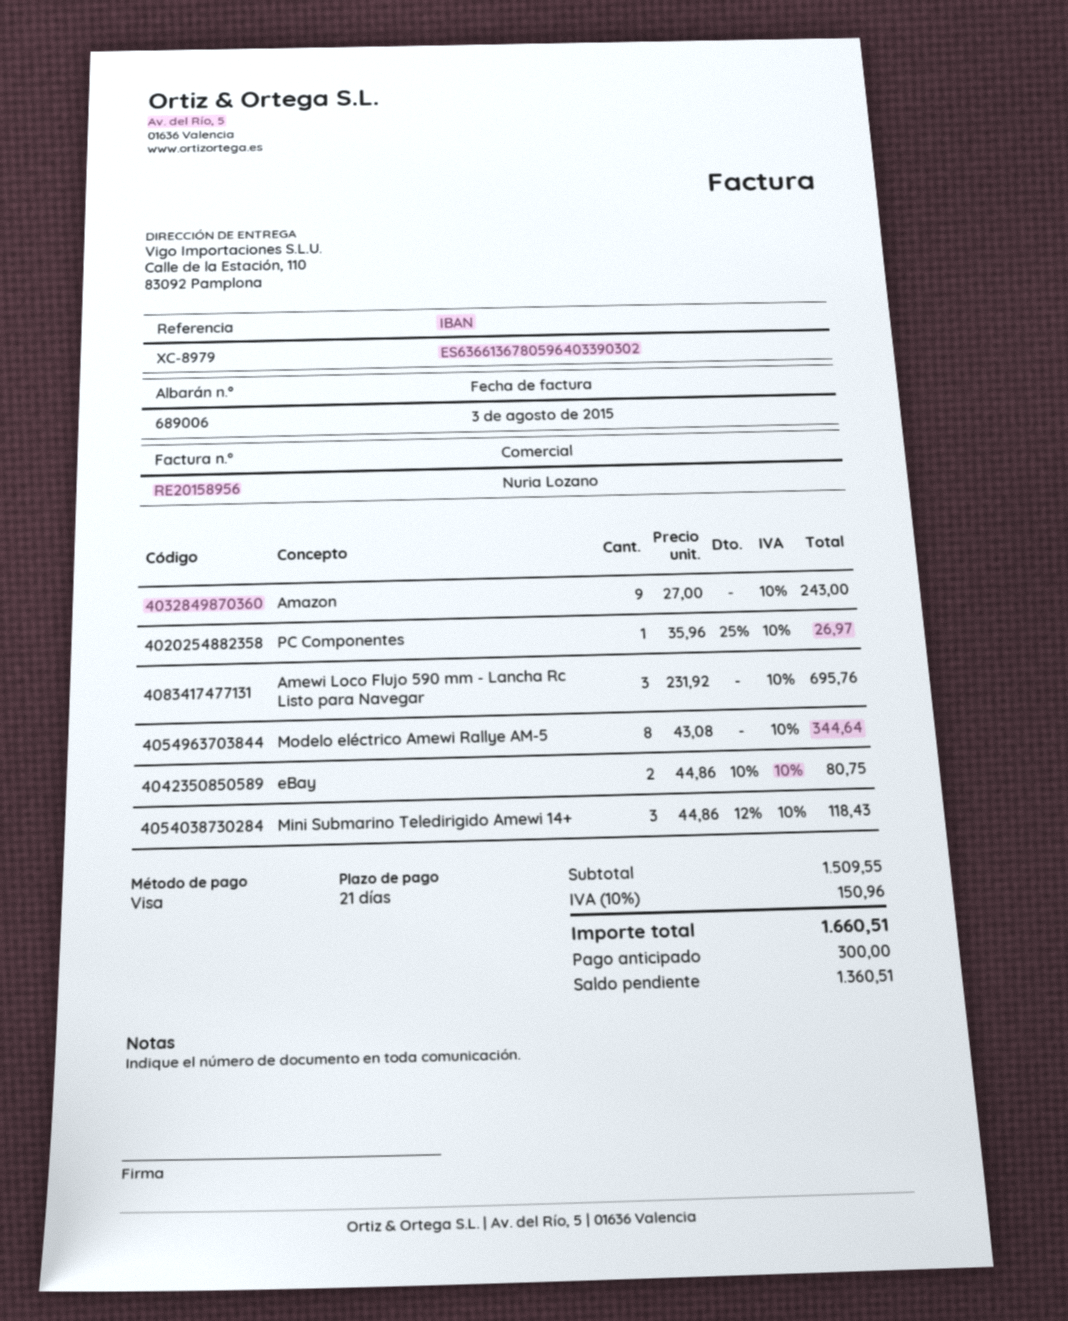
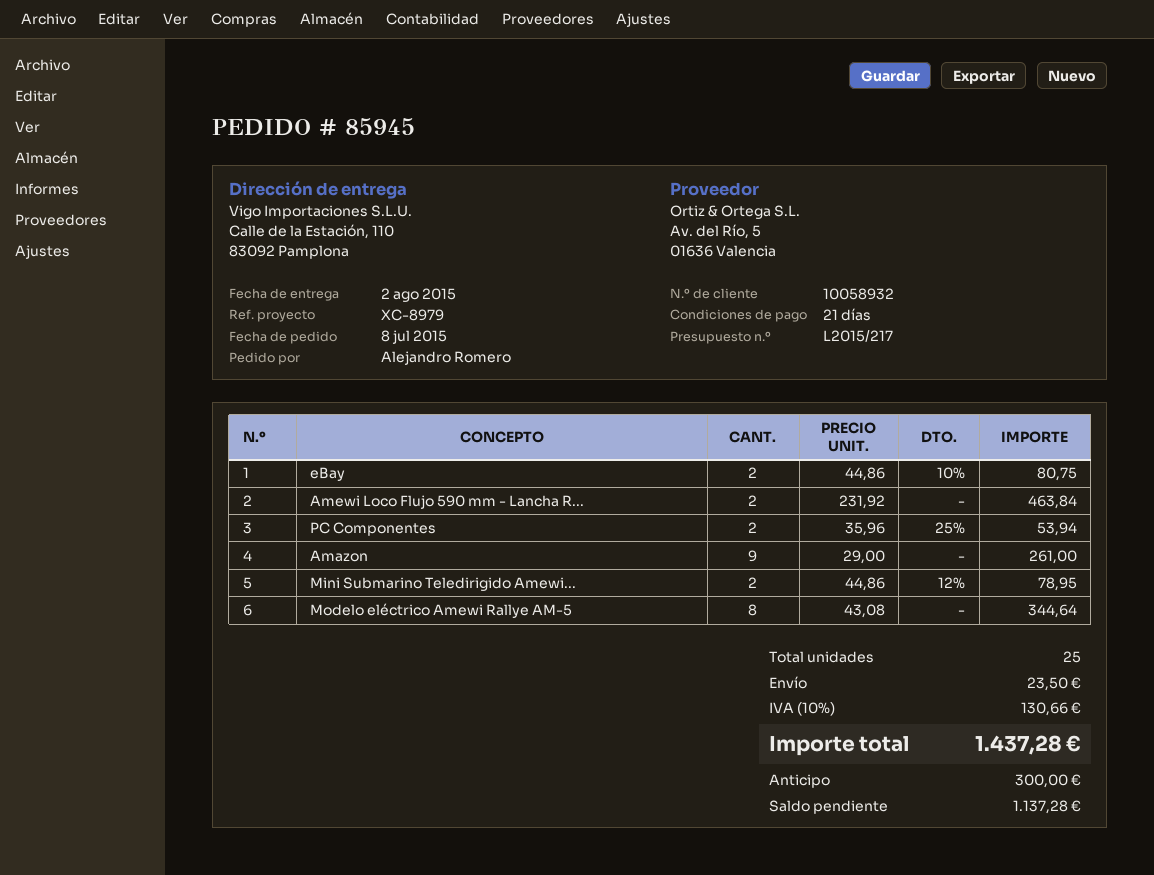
Amazon: 9 x 27.00 = 243.00 -> 9 x 29.00 = 261.00
PC Componentes: 1 x 35.96 - 25% = 26.97 -> 2 x 35.96 - 25% = 53.94
Amewi Loco Flujo 590 mm - Lancha Rc Listo para Navegar: 3 x 231.92 = 695.76 -> 2 x 231.92 = 463.84
Mini Submarino Teledirigido Amewi 14+: 3 x 44.86 - 12% = 118.43 -> 2 x 44.86 - 12% = 78.95
shipping: none -> 23.50
tax: 10% = 150.96 -> 10% = 130.66
total: 1660.51 -> 1437.28
balance: 1360.51 -> 1137.28

